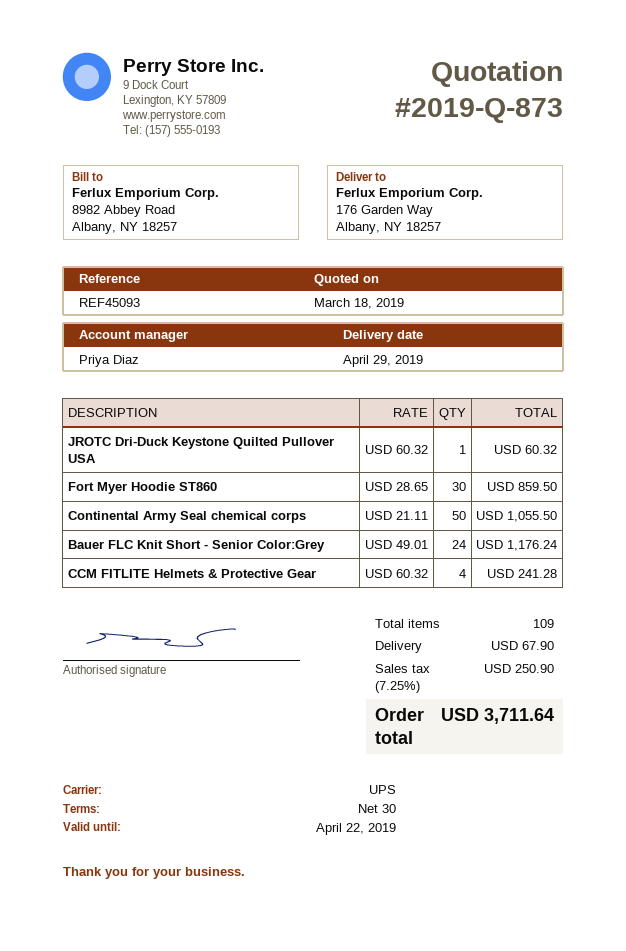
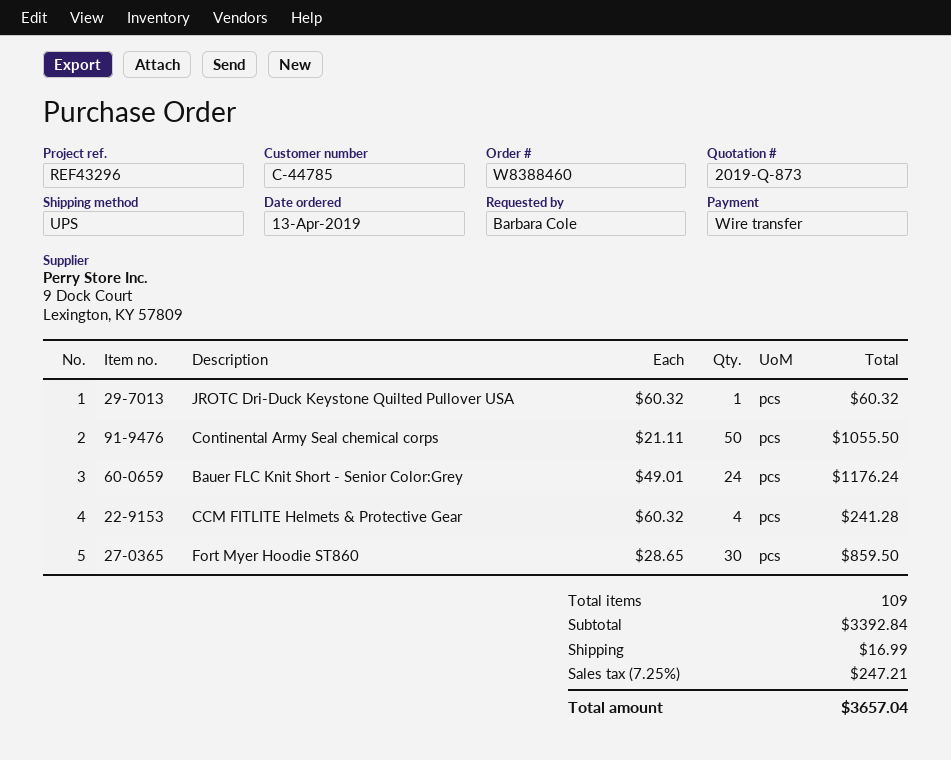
reference: REF45093 -> REF43296
shipping: 67.90 -> 16.99
tax: 7.25% = 250.90 -> 7.25% = 247.21
total: 3711.64 -> 3657.04

